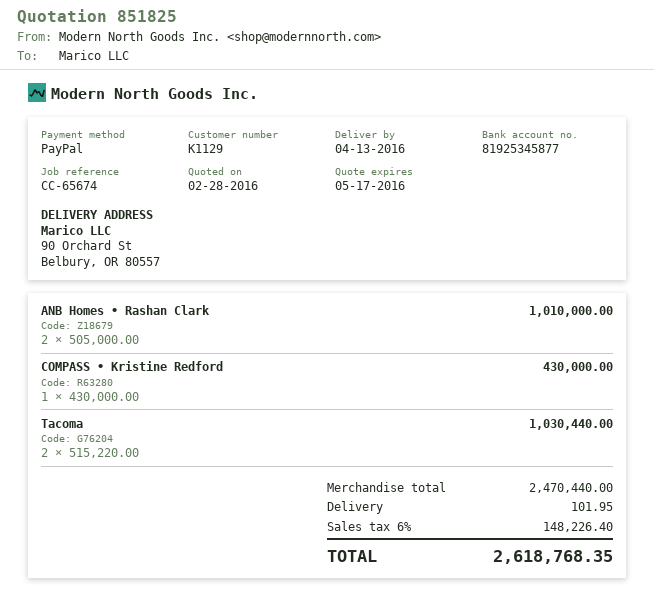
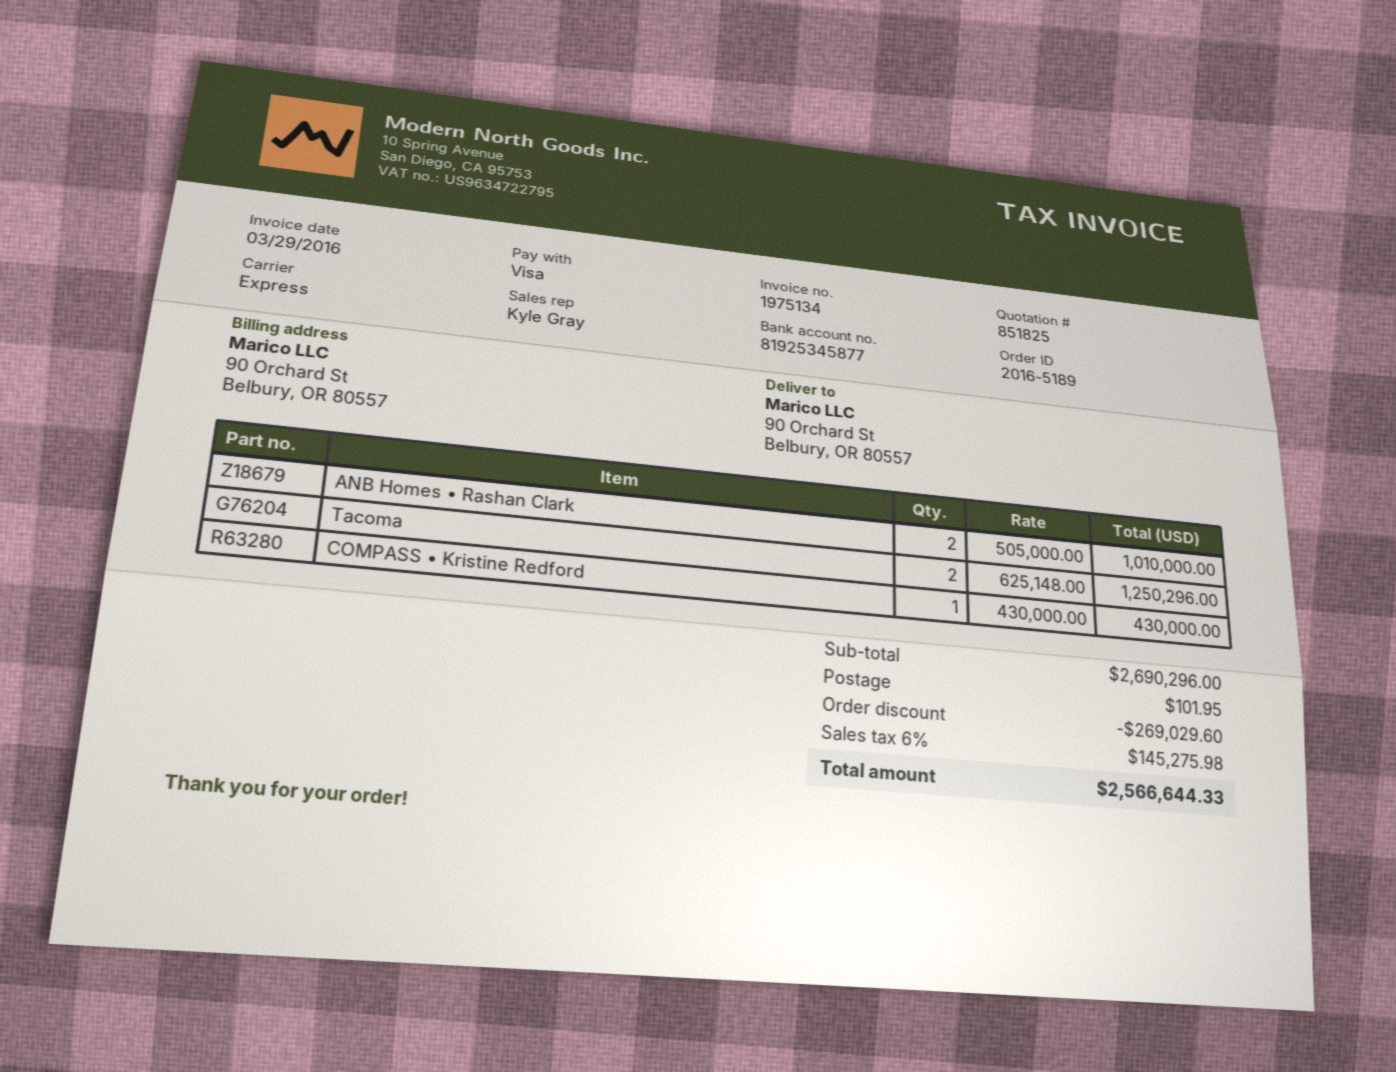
payment method: PayPal -> Visa
Tacoma: 2 x 515220.00 = 1030440.00 -> 2 x 625148.00 = 1250296.00
subtotal: 2470440.00 -> 2690296.00
discount: none -> 269029.60
tax: 6% = 148226.40 -> 6% = 145275.98
total: 2618768.35 -> 2566644.33

